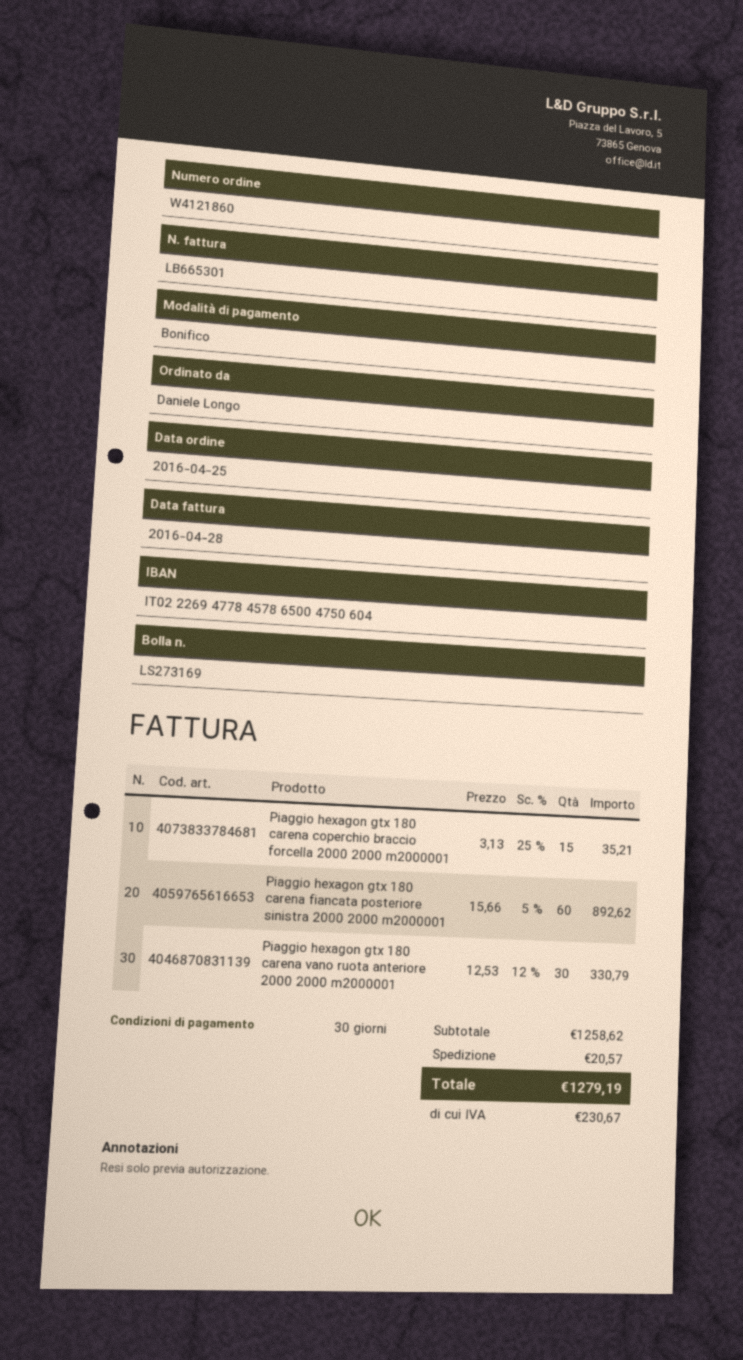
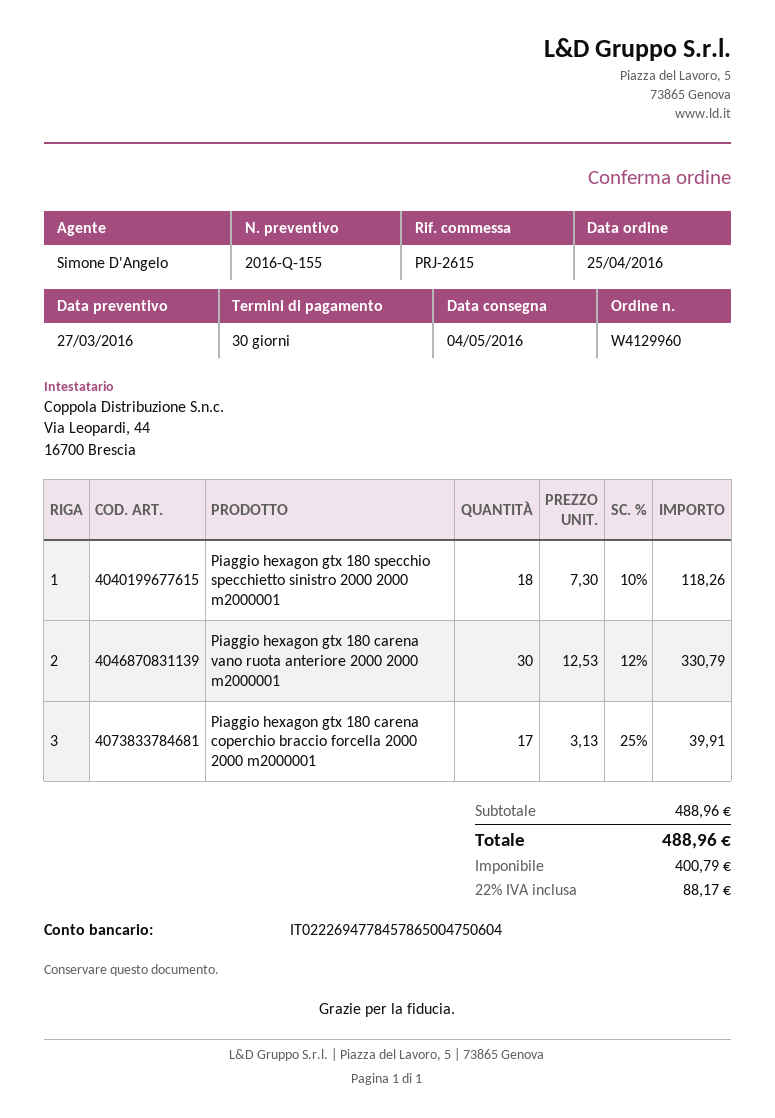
order number: W4121860 -> W4129960
Piaggio hexagon gtx 180 carena coperchio braccio forcella 2000 2000 m2000001: 15 x 3.13 - 25% = 35.21 -> 17 x 3.13 - 25% = 39.91
Piaggio hexagon gtx 180 carena fiancata posteriore sinistra 2000 2000 m2000001: 60 x 15.66 - 5% = 892.62 -> none
Piaggio hexagon gtx 180 specchio specchietto sinistro 2000 2000 m2000001: none -> 18 x 7.30 - 10% = 118.26
subtotal: 1258.62 -> 488.96
shipping: 20.57 -> none
tax: 230.67 -> 88.17
total: 1279.19 -> 488.96

